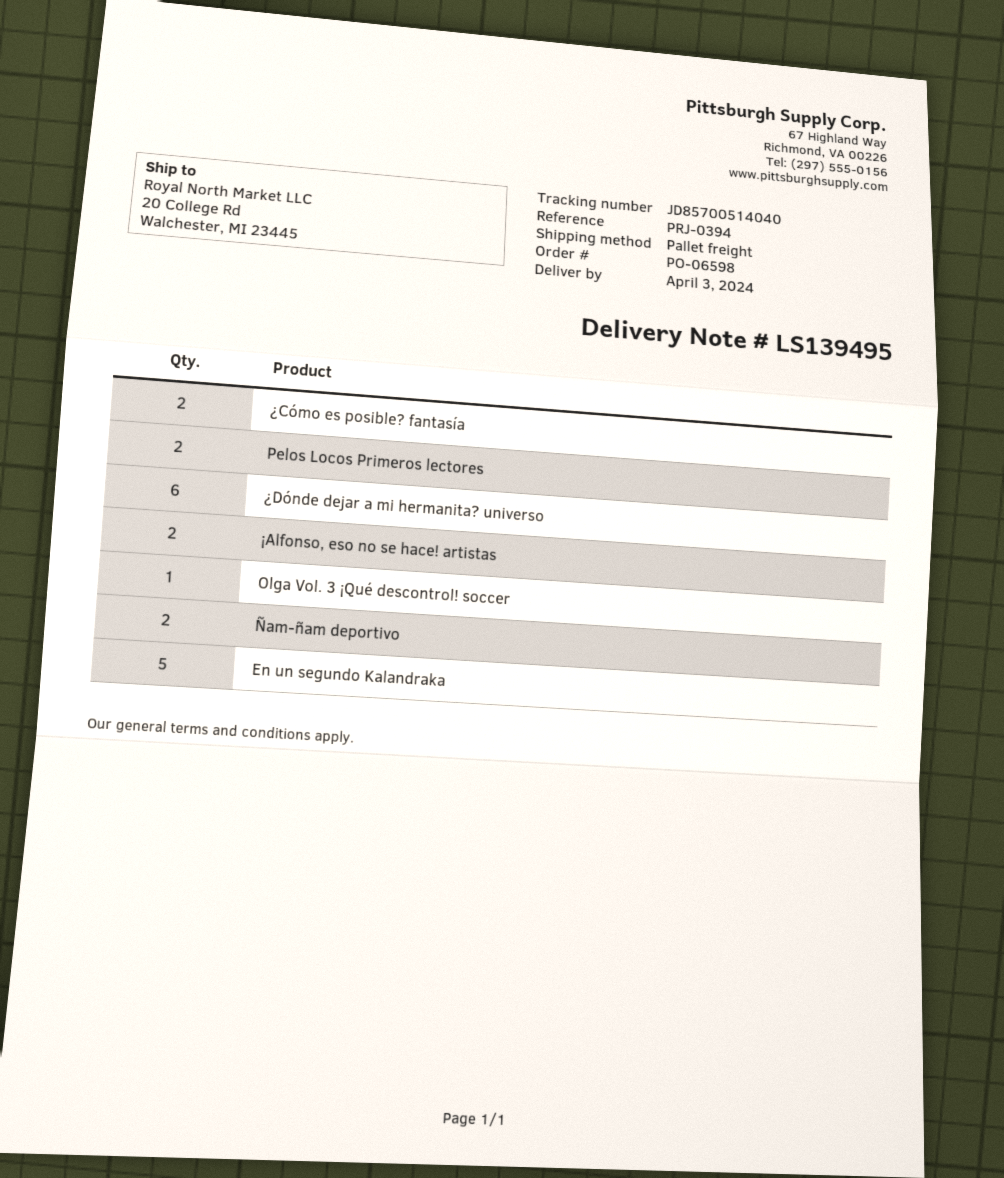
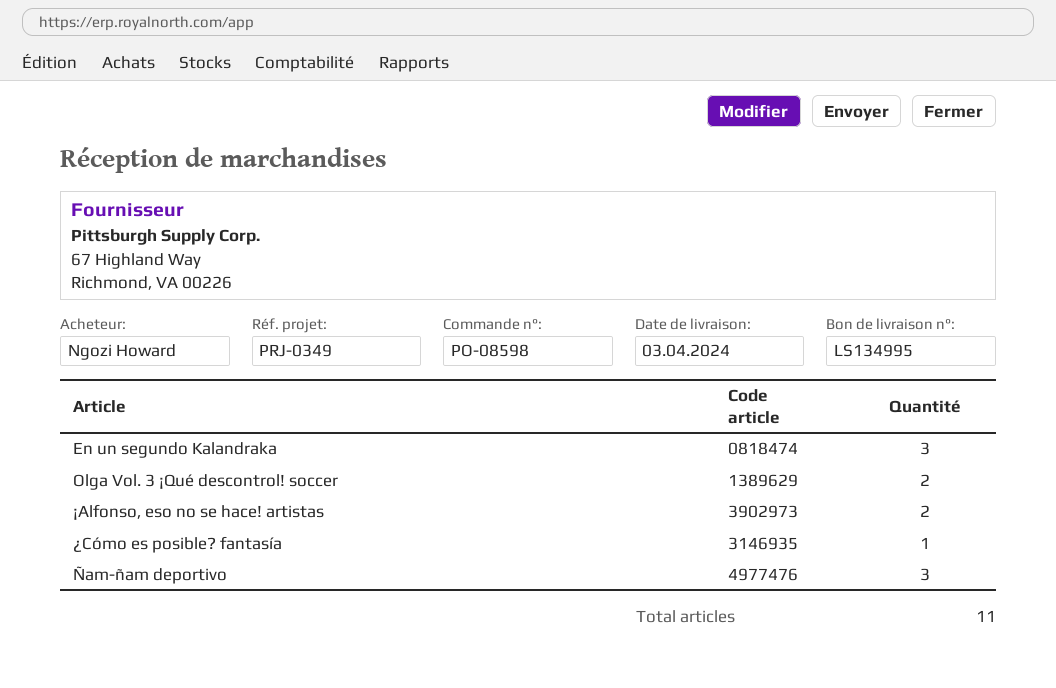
order number: PO-06598 -> PO-08598
delivery note number: LS139495 -> LS134995
reference: PRJ-0394 -> PRJ-0349
¿Cómo es posible? fantasía: 2 -> 1
Pelos Locos Primeros lectores: 2 -> none
¿Dónde dejar a mi hermanita? universo: 6 -> none
Olga Vol. 3 ¡Qué descontrol! soccer: 1 -> 2
Ñam-ñam deportivo: 2 -> 3
En un segundo Kalandraka: 5 -> 3

